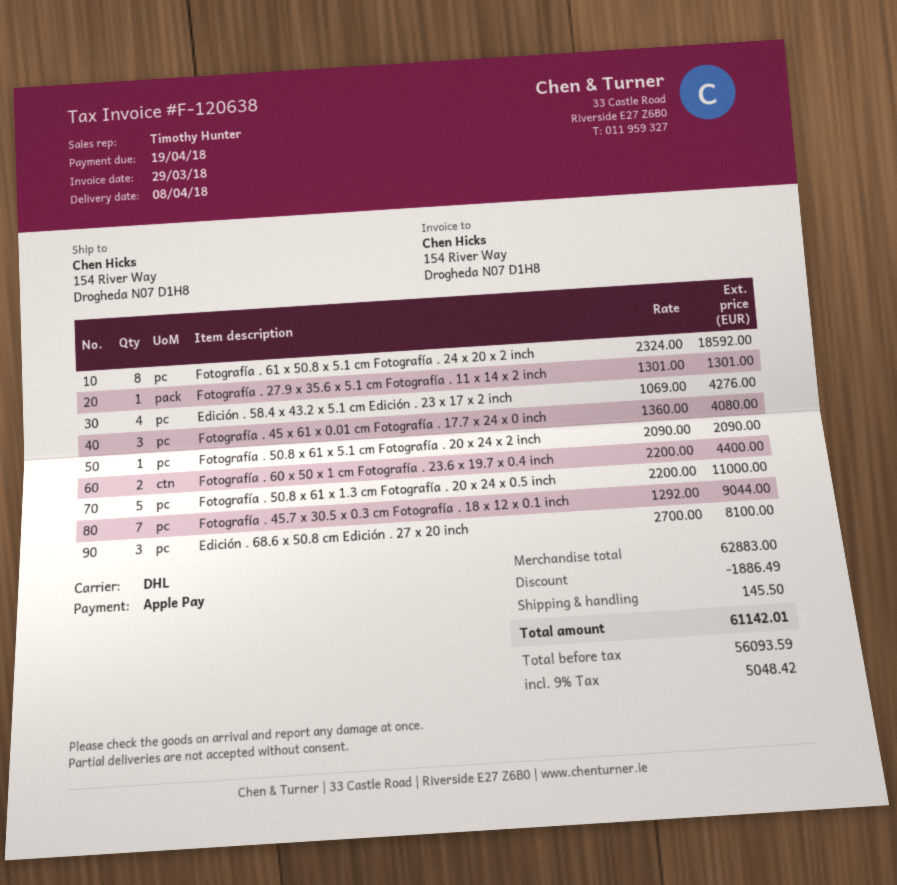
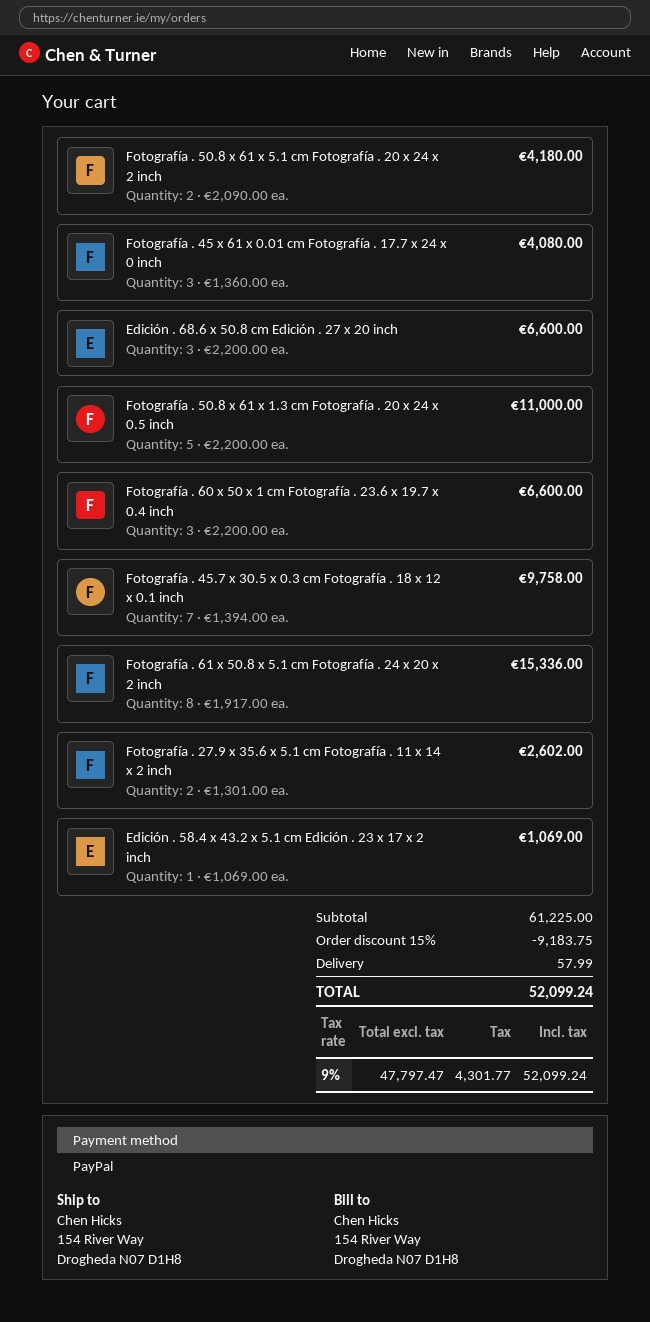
payment method: Apple Pay -> PayPal
Fotografía . 61 x 50.8 x 5.1 cm Fotografía . 24 x 20 x 2 inch: 8 x 2324.00 = 18592.00 -> 8 x 1917.00 = 15336.00
Fotografía . 27.9 x 35.6 x 5.1 cm Fotografía . 11 x 14 x 2 inch: 1 x 1301.00 = 1301.00 -> 2 x 1301.00 = 2602.00
Edición . 58.4 x 43.2 x 5.1 cm Edición . 23 x 17 x 2 inch: 4 x 1069.00 = 4276.00 -> 1 x 1069.00 = 1069.00
Fotografía . 50.8 x 61 x 5.1 cm Fotografía . 20 x 24 x 2 inch: 1 x 2090.00 = 2090.00 -> 2 x 2090.00 = 4180.00
Fotografía . 60 x 50 x 1 cm Fotografía . 23.6 x 19.7 x 0.4 inch: 2 x 2200.00 = 4400.00 -> 3 x 2200.00 = 6600.00
Fotografía . 45.7 x 30.5 x 0.3 cm Fotografía . 18 x 12 x 0.1 inch: 7 x 1292.00 = 9044.00 -> 7 x 1394.00 = 9758.00
Edición . 68.6 x 50.8 cm Edición . 27 x 20 inch: 3 x 2700.00 = 8100.00 -> 3 x 2200.00 = 6600.00
subtotal: 62883.00 -> 61225.00
discount: 1886.49 -> 9183.75
shipping: 145.50 -> 57.99
net: 56093.59 -> 47797.47
tax: 9% = 5048.42 -> 9% = 4301.77
total: 61142.01 -> 52099.24

